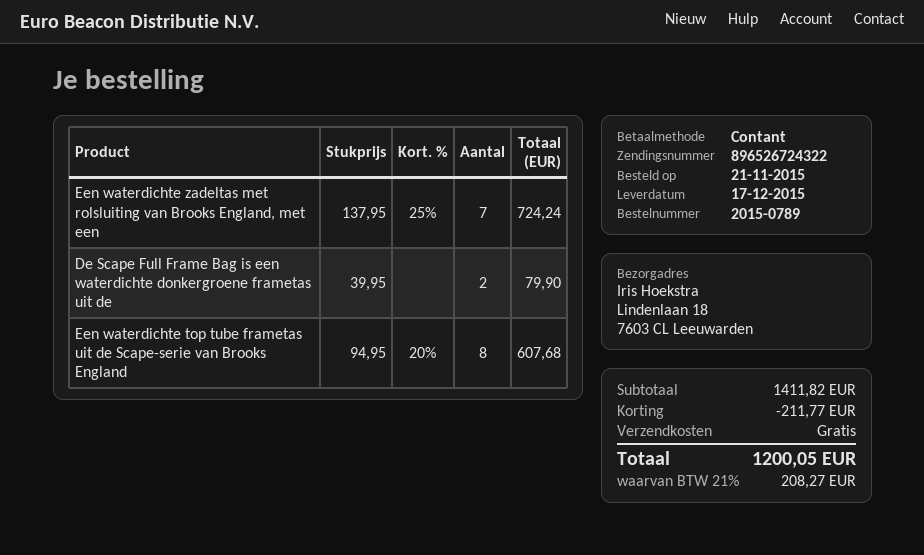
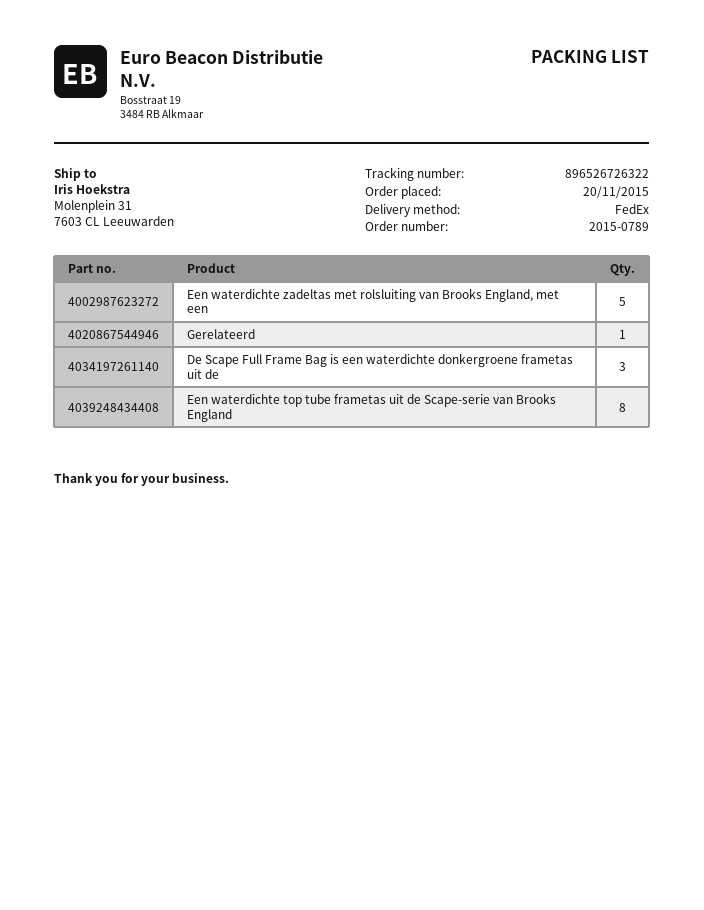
order date: 2015-11-21 -> 2015-11-20
tracking number: 896526724322 -> 896526726322
ship to: Lindenlaan 18, 7603 CL Leeuwarden -> Molenplein 31, 7603 CL Leeuwarden
Een waterdichte zadeltas met rolsluiting van Brooks England, met een: 7 -> 5
De Scape Full Frame Bag is een waterdichte donkergroene frametas uit de: 2 -> 3
Gerelateerd: none -> 1

